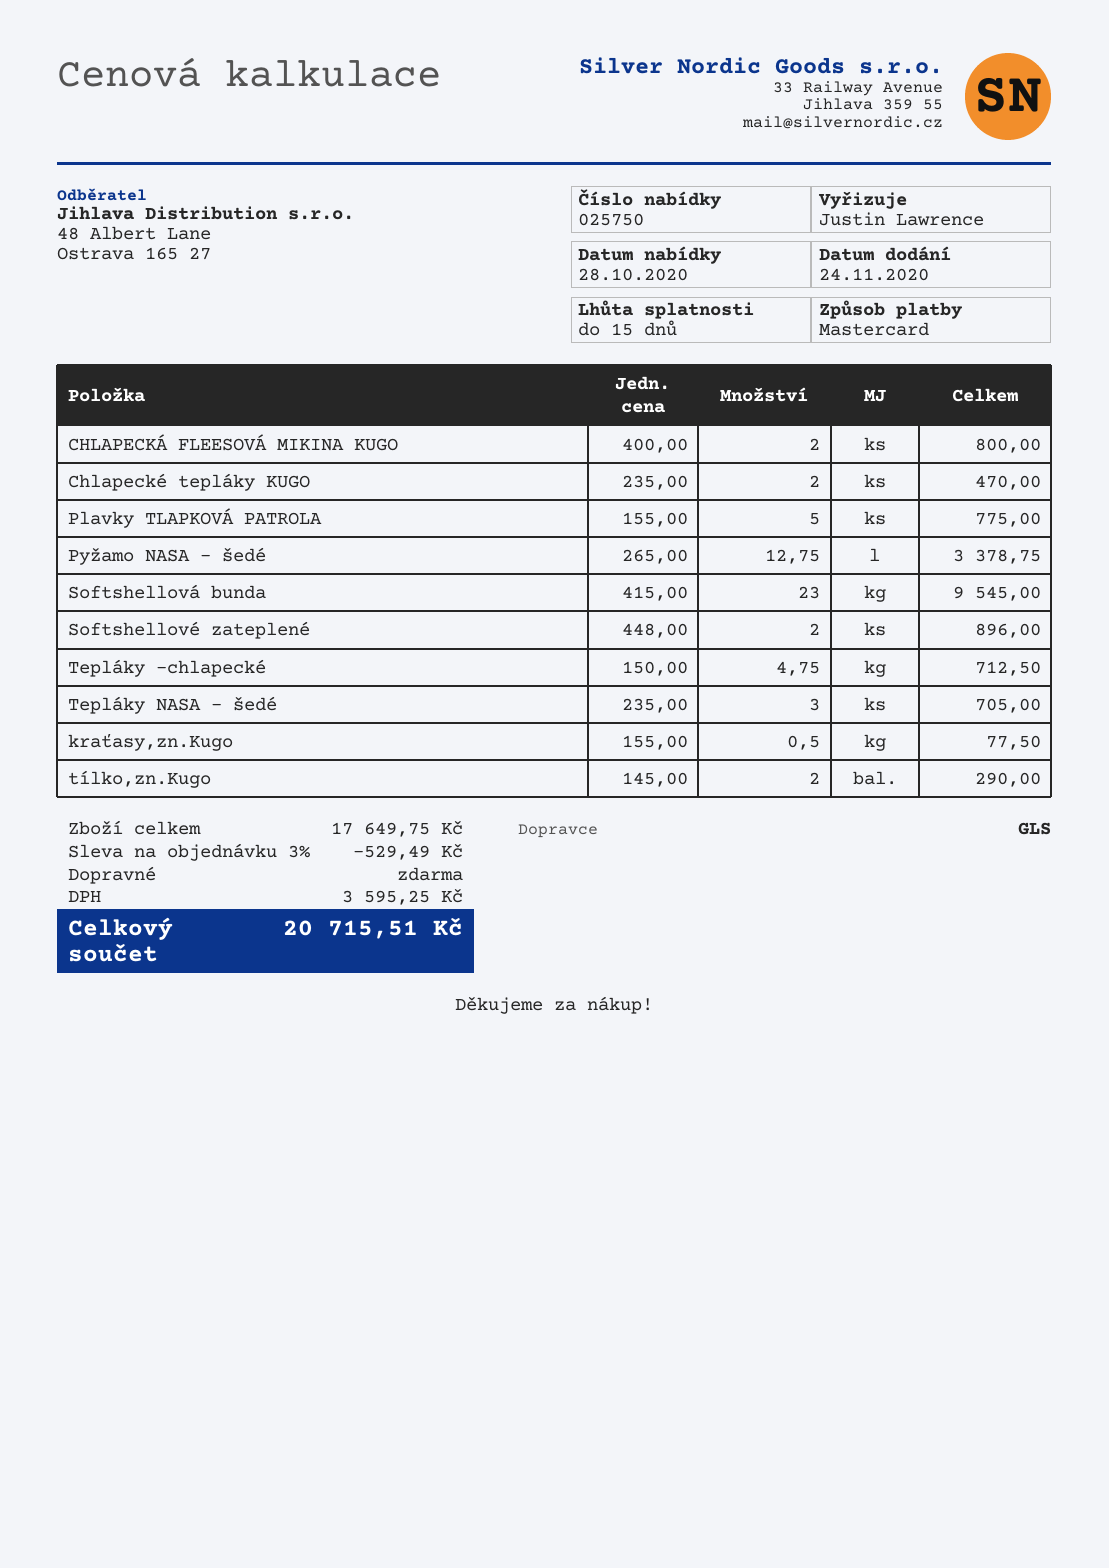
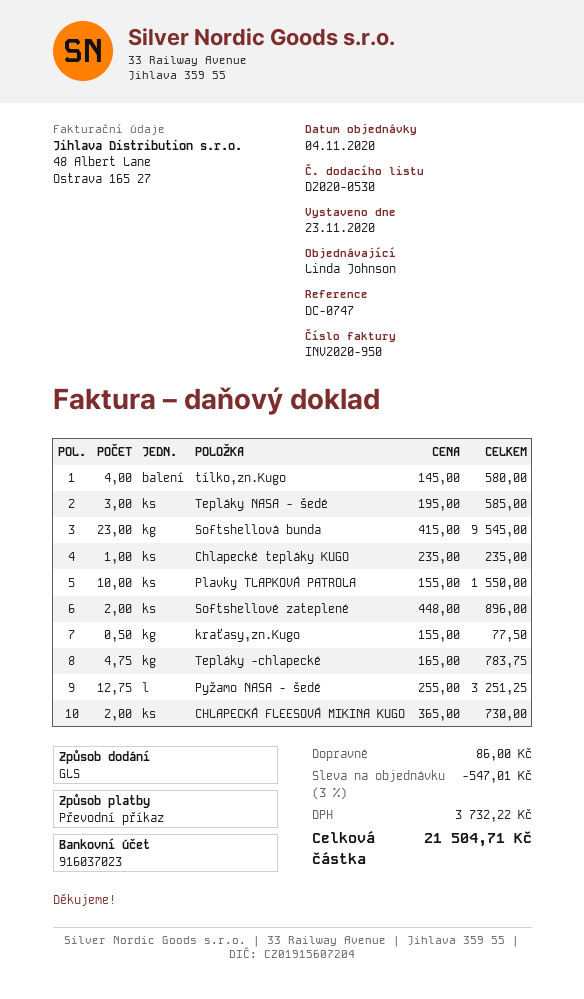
payment method: Mastercard -> bank transfer
CHLAPECKÁ FLEESOVÁ MIKINA KUGO: 2 x 400.00 = 800.00 -> 2 x 365.00 = 730.00
Chlapecké tepláky KUGO: 2 x 235.00 = 470.00 -> 1 x 235.00 = 235.00
Plavky TLAPKOVÁ PATROLA: 5 x 155.00 = 775.00 -> 10 x 155.00 = 1550.00
Pyžamo NASA - šedé: 12.75 x 265.00 = 3378.75 -> 12.75 x 255.00 = 3251.25
Tepláky -chlapecké: 4.75 x 150.00 = 712.50 -> 4.75 x 165.00 = 783.75
Tepláky NASA - šedé: 3 x 235.00 = 705.00 -> 3 x 195.00 = 585.00
tílko,zn.Kugo: 2 x 145.00 = 290.00 -> 4 x 145.00 = 580.00
discount: 3% = 529.49 -> 3% = 547.01
shipping: 0.00 -> 86.00
tax: 3595.25 -> 3732.22
total: 20715.51 -> 21504.71

